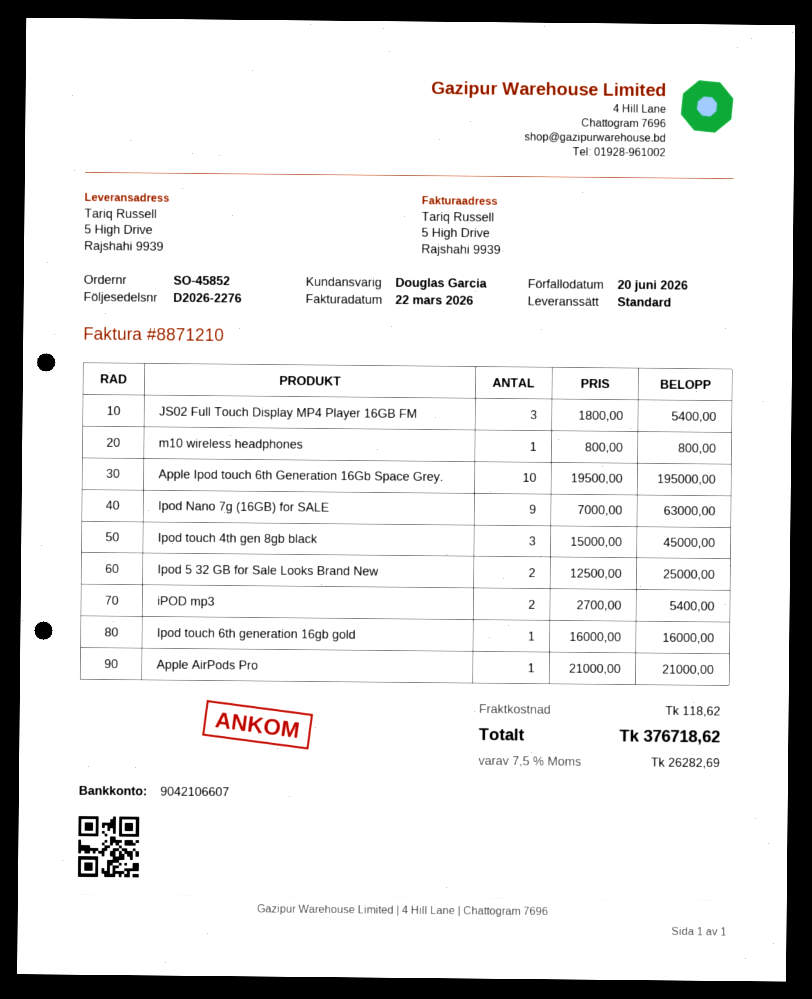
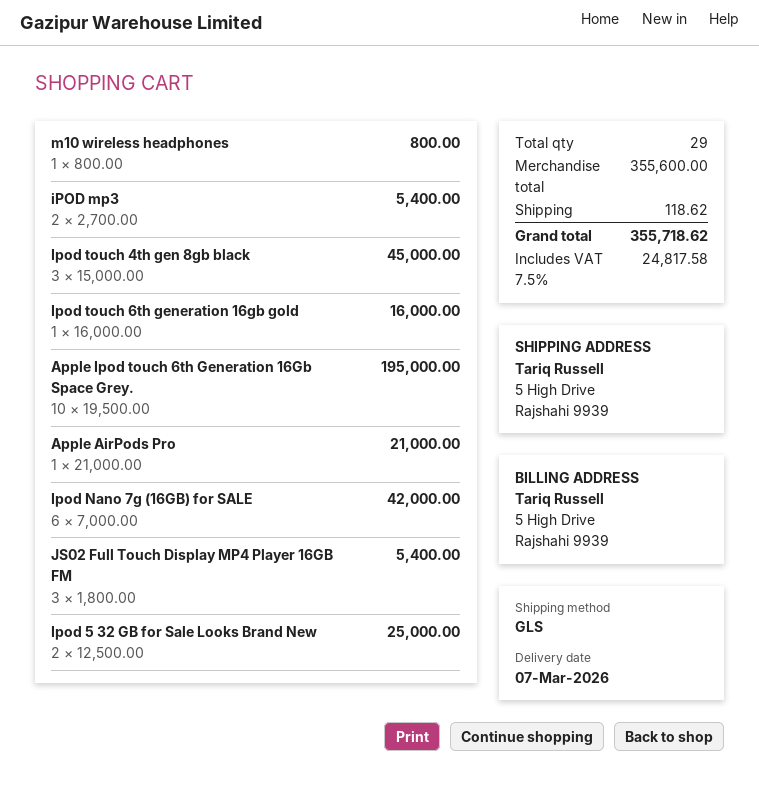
shipping method: standard -> GLS
Ipod Nano 7g (16GB) for SALE: 9 x 7000.00 = 63000.00 -> 6 x 7000.00 = 42000.00
tax: 7.5% = 26282.69 -> 7.5% = 24817.58
total: 376718.62 -> 355718.62

